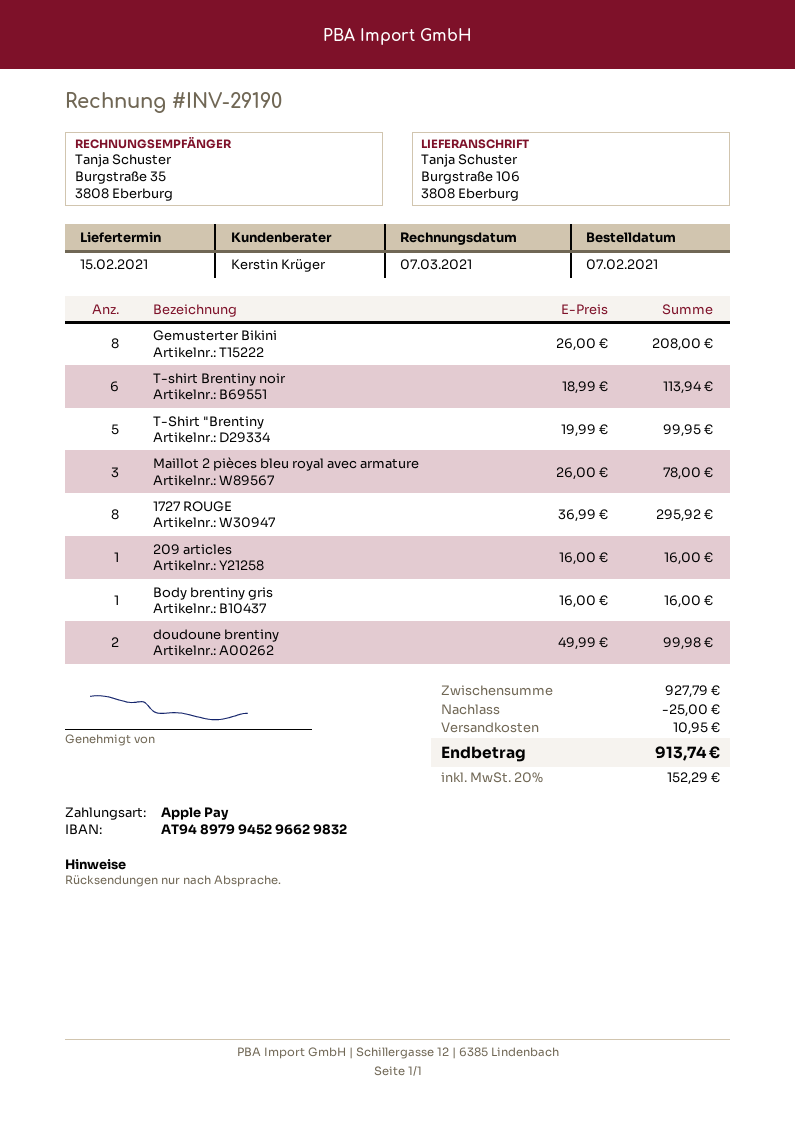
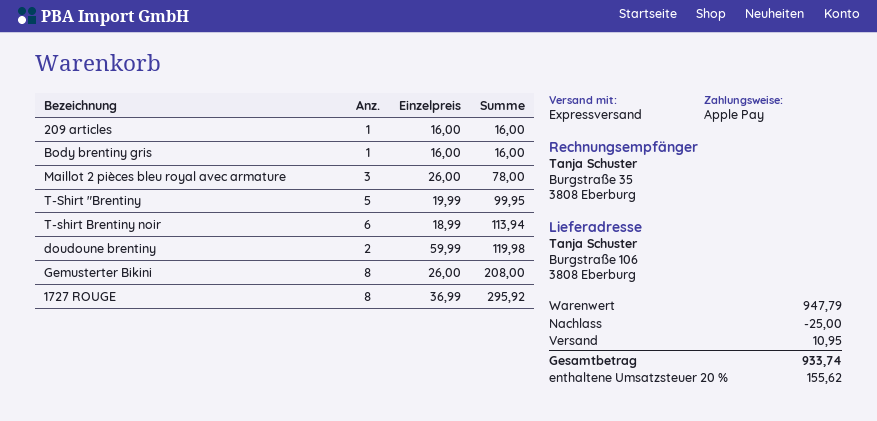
doudoune brentiny: 2 x 49.99 = 99.98 -> 2 x 59.99 = 119.98
subtotal: 927.79 -> 947.79
tax: 20% = 152.29 -> 20% = 155.62
total: 913.74 -> 933.74

